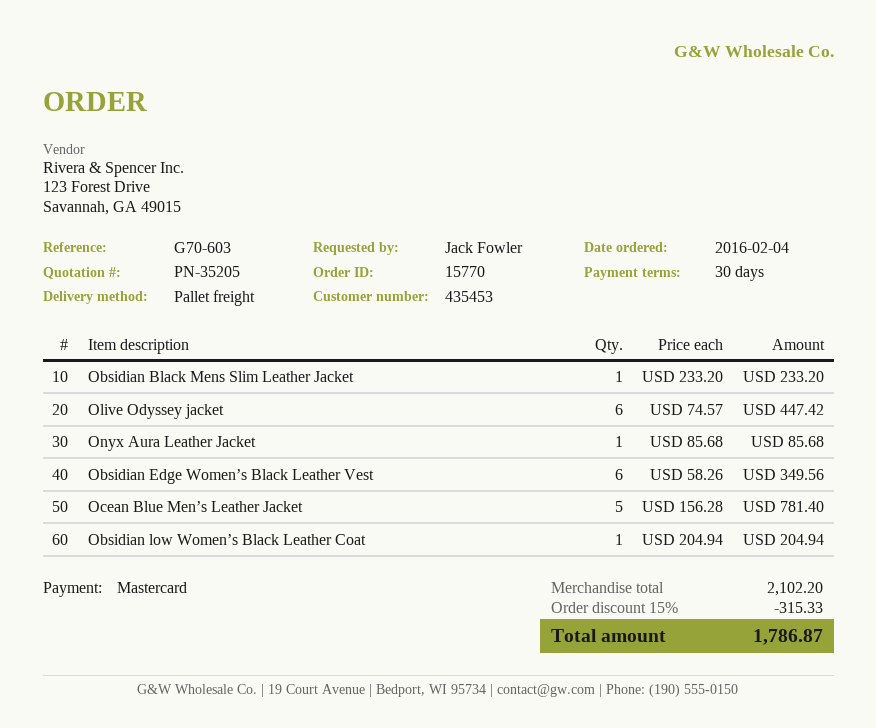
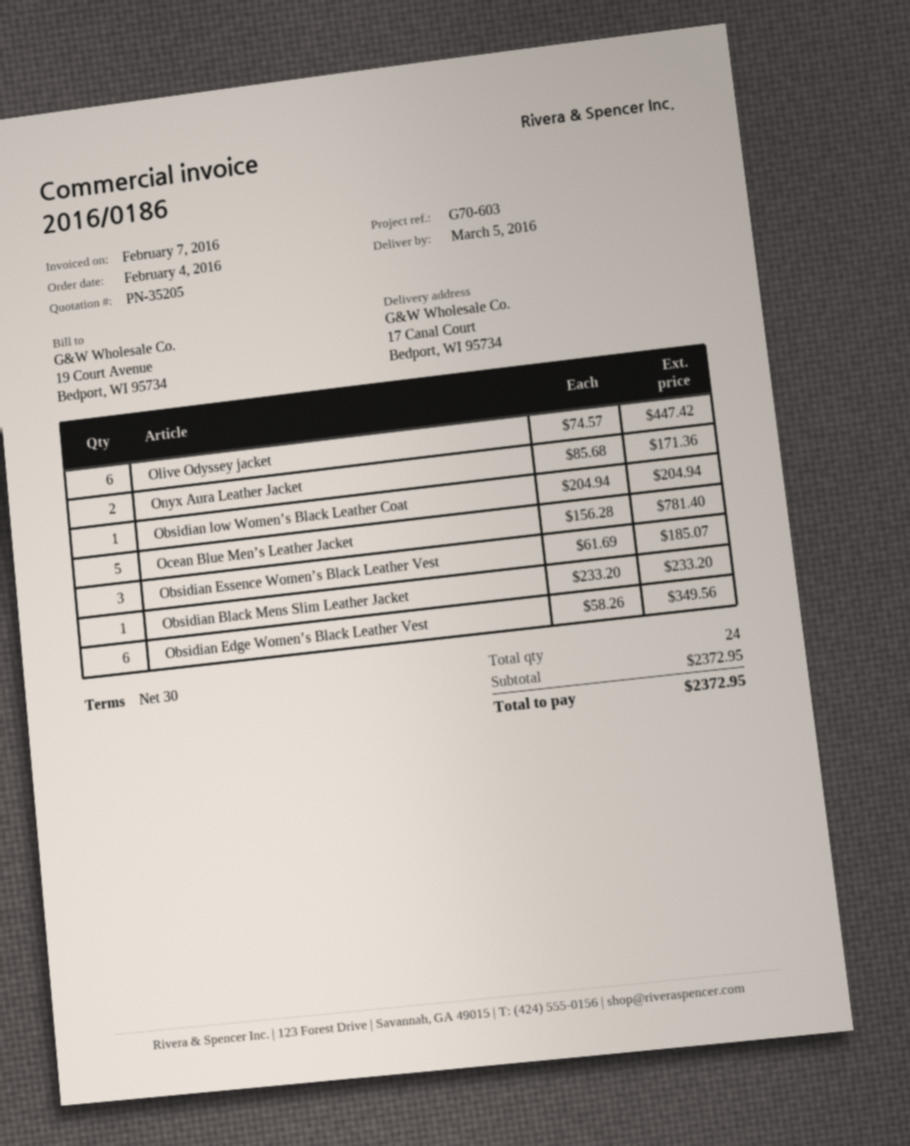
Onyx Aura Leather Jacket: 1 x 85.68 = 85.68 -> 2 x 85.68 = 171.36
Obsidian Essence Women’s Black Leather Vest: none -> 3 x 61.69 = 185.07
subtotal: 2102.20 -> 2372.95
discount: 15% = 315.33 -> none
total: 1786.87 -> 2372.95

